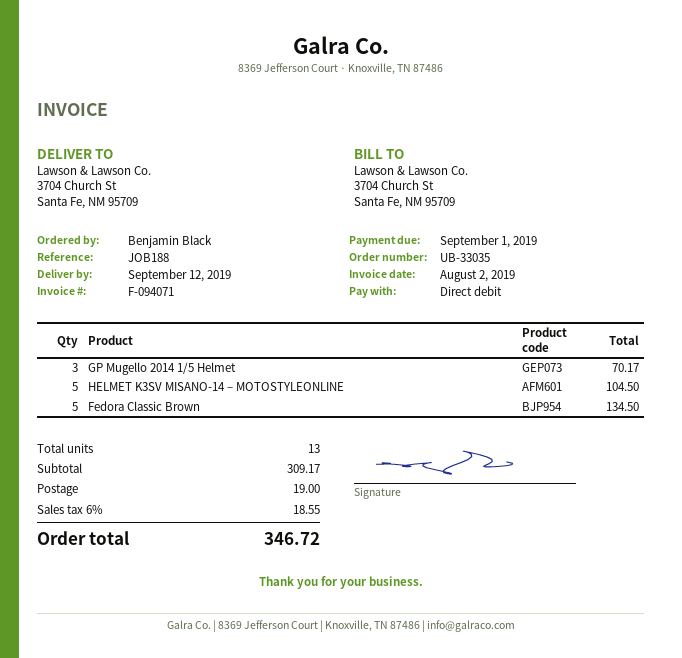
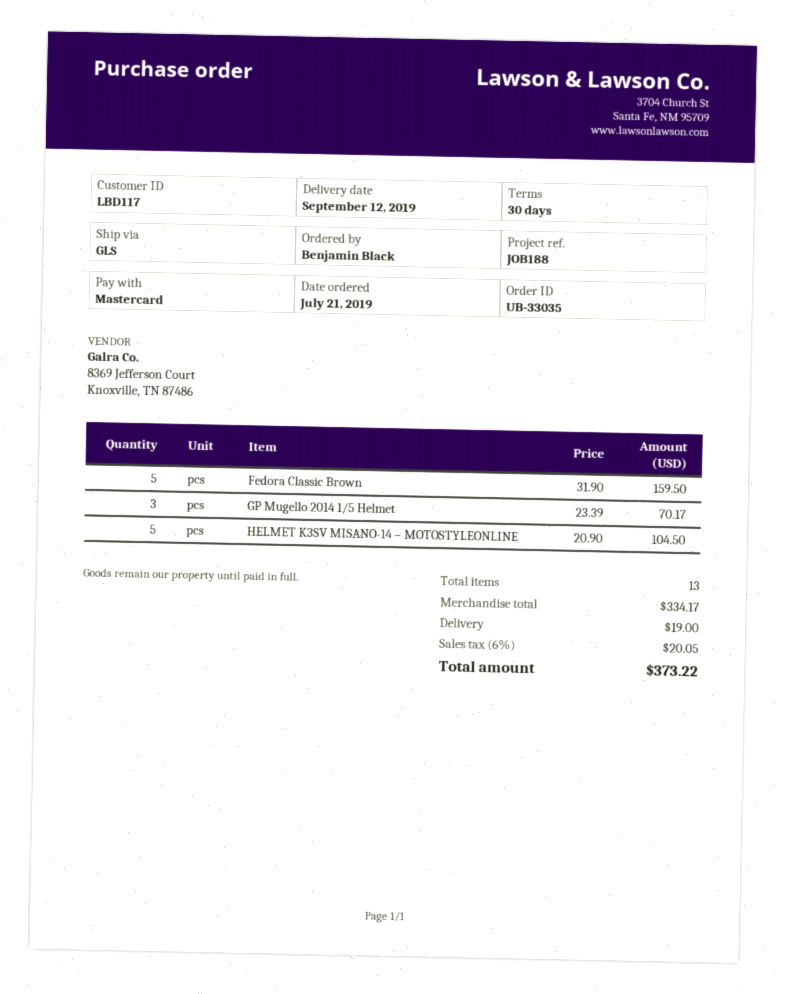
payment method: direct debit -> Mastercard
Fedora Classic Brown: 5 for 134.50 -> 5 for 159.50
subtotal: 309.17 -> 334.17
tax: 6% = 18.55 -> 6% = 20.05
total: 346.72 -> 373.22

